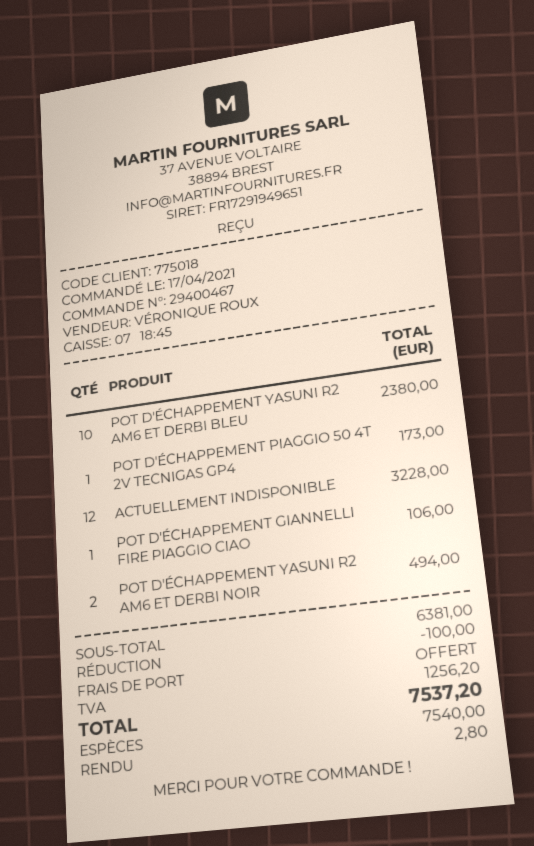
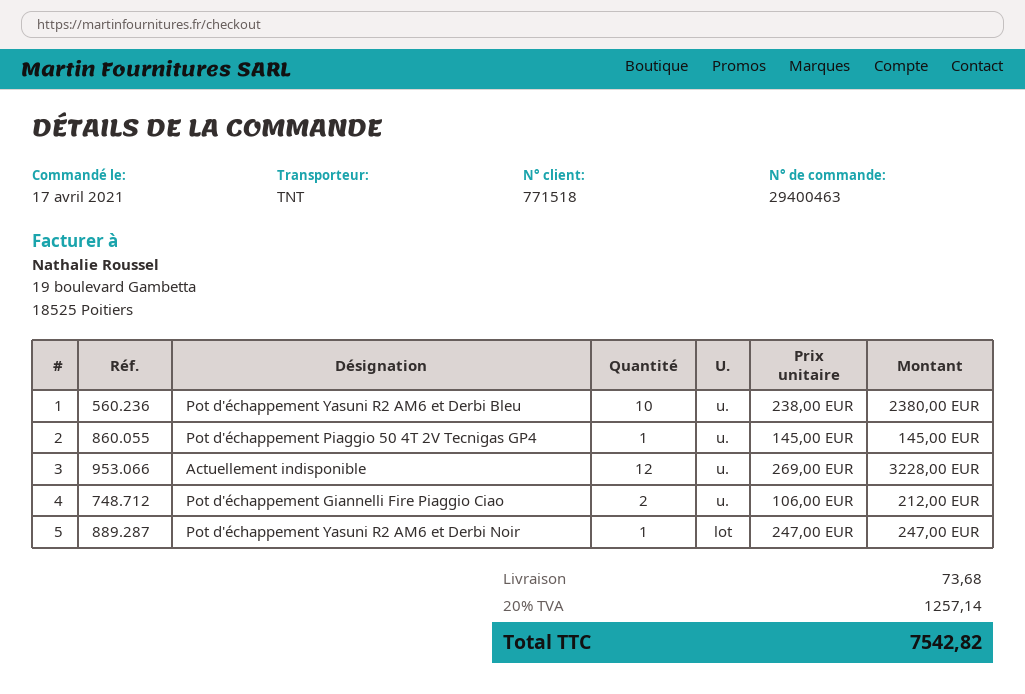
order number: 29400467 -> 29400463
customer number: 775018 -> 771518
POT D'ÉCHAPPEMENT PIAGGIO 50 4T 2V TECNIGAS GP4: 1 for 173.00 -> 1 for 145.00
POT D'ÉCHAPPEMENT GIANNELLI FIRE PIAGGIO CIAO: 1 for 106.00 -> 2 for 212.00
POT D'ÉCHAPPEMENT YASUNI R2 AM6 ET DERBI NOIR: 2 for 494.00 -> 1 for 247.00
discount: 100.00 -> none
shipping: 0.00 -> 73.68
tax: 1256.20 -> 1257.14
total: 7537.20 -> 7542.82

